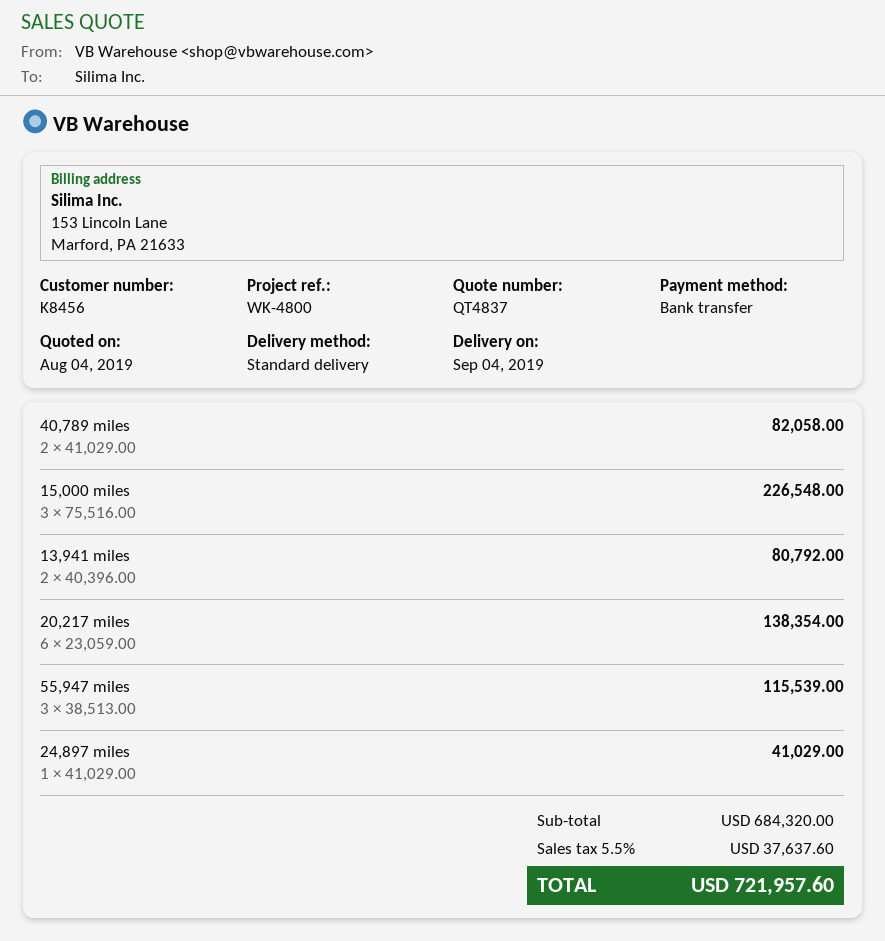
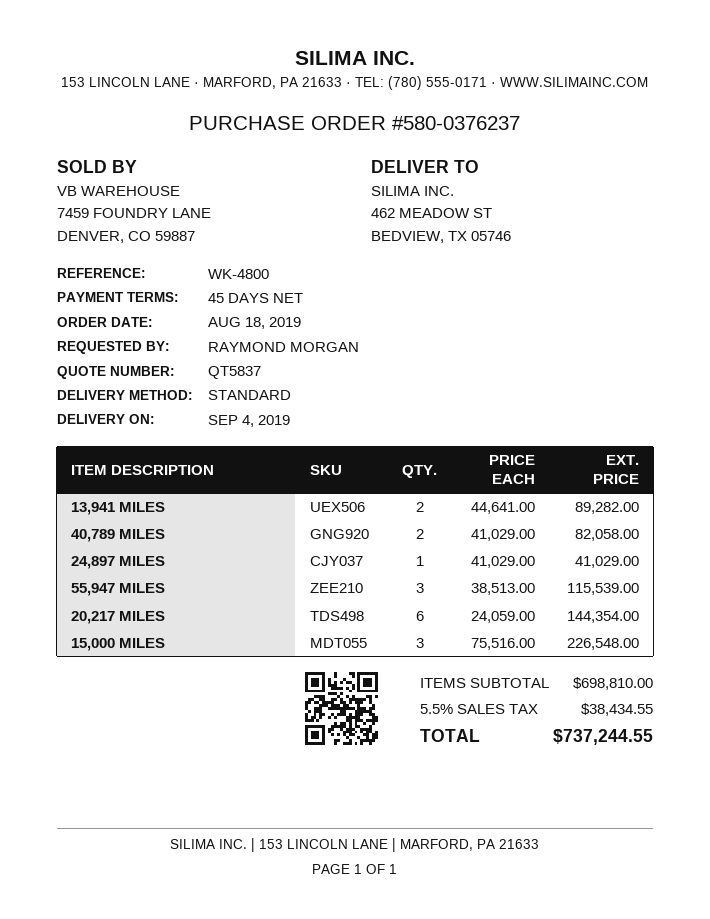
quote number: QT4837 -> QT5837
13,941 miles: 2 x 40396.00 = 80792.00 -> 2 x 44641.00 = 89282.00
20,217 miles: 6 x 23059.00 = 138354.00 -> 6 x 24059.00 = 144354.00
subtotal: 684320.00 -> 698810.00
tax: 5.5% = 37637.60 -> 5.5% = 38434.55
total: 721957.60 -> 737244.55

